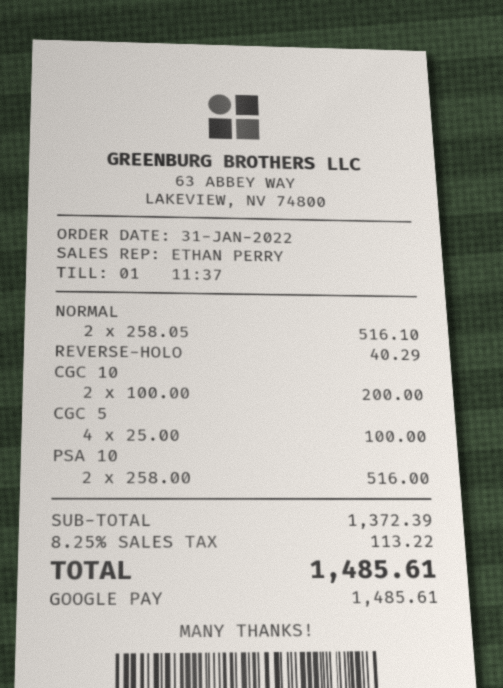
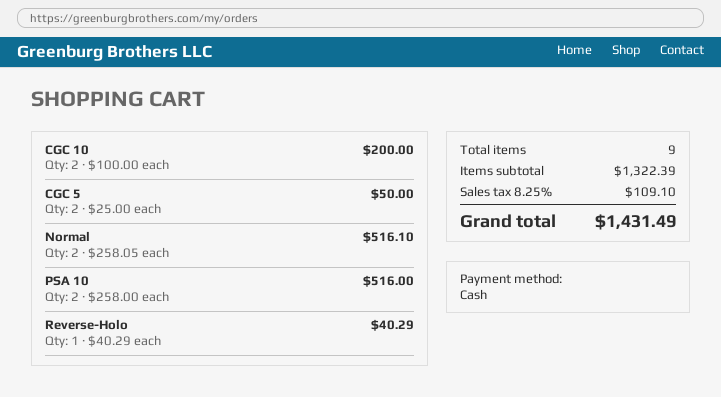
payment method: Google Pay -> cash
CGC 5: 4 x 25.00 = 100.00 -> 2 x 25.00 = 50.00
subtotal: 1372.39 -> 1322.39
tax: 8.25% = 113.22 -> 8.25% = 109.10
total: 1485.61 -> 1431.49

